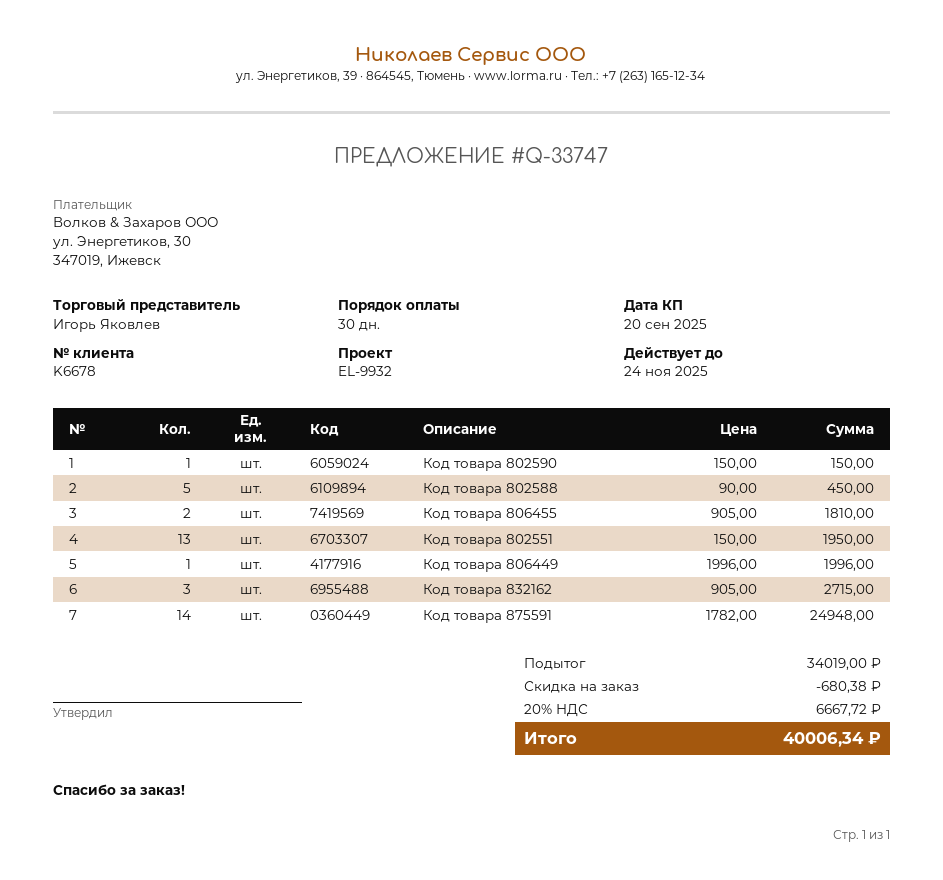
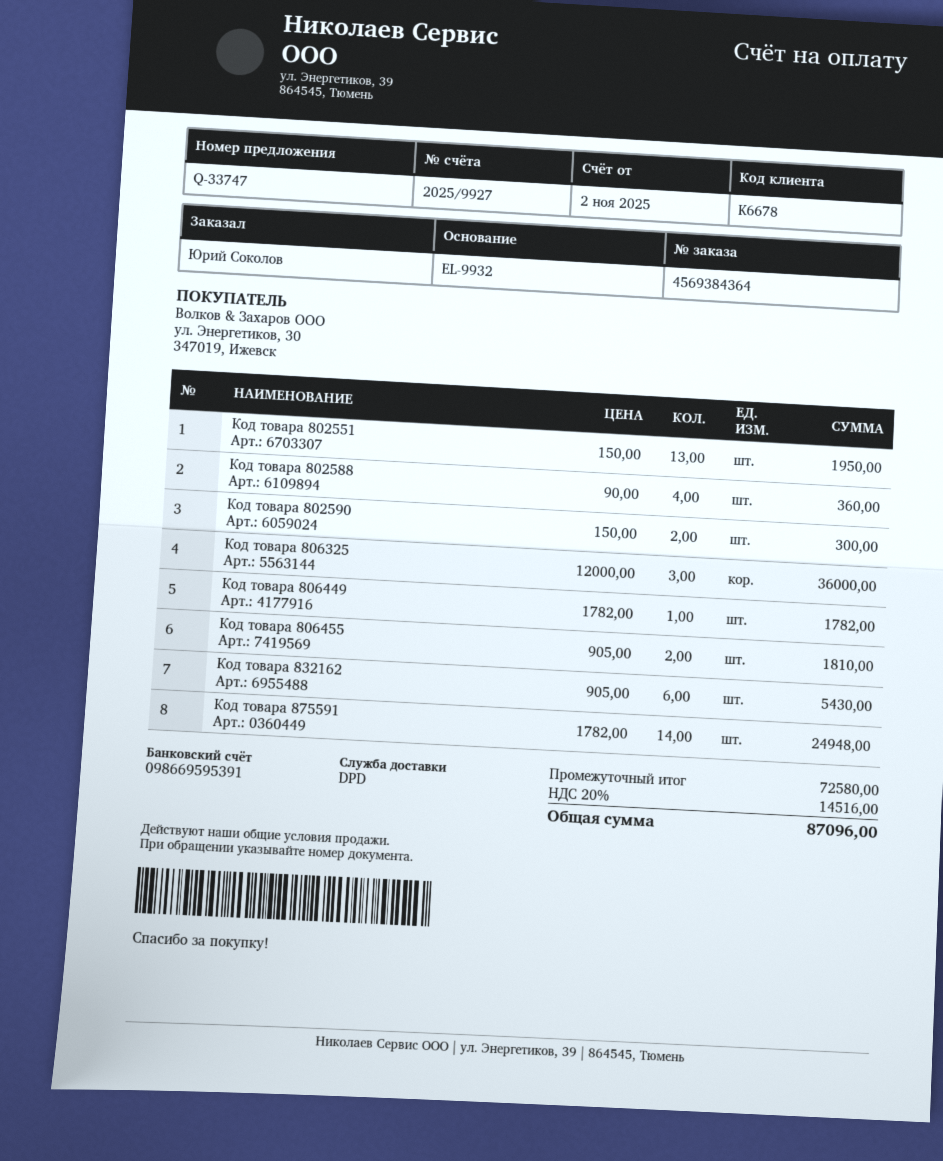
Код товара 802590: 1 x 150.00 = 150.00 -> 2 x 150.00 = 300.00
Код товара 802588: 5 x 90.00 = 450.00 -> 4 x 90.00 = 360.00
Код товара 806449: 1 x 1996.00 = 1996.00 -> 1 x 1782.00 = 1782.00
Код товара 832162: 3 x 905.00 = 2715.00 -> 6 x 905.00 = 5430.00
Код товара 806325: none -> 3 x 12000.00 = 36000.00
subtotal: 34019.00 -> 72580.00
discount: 680.38 -> none
tax: 20% = 6667.72 -> 20% = 14516.00
total: 40006.34 -> 87096.00

